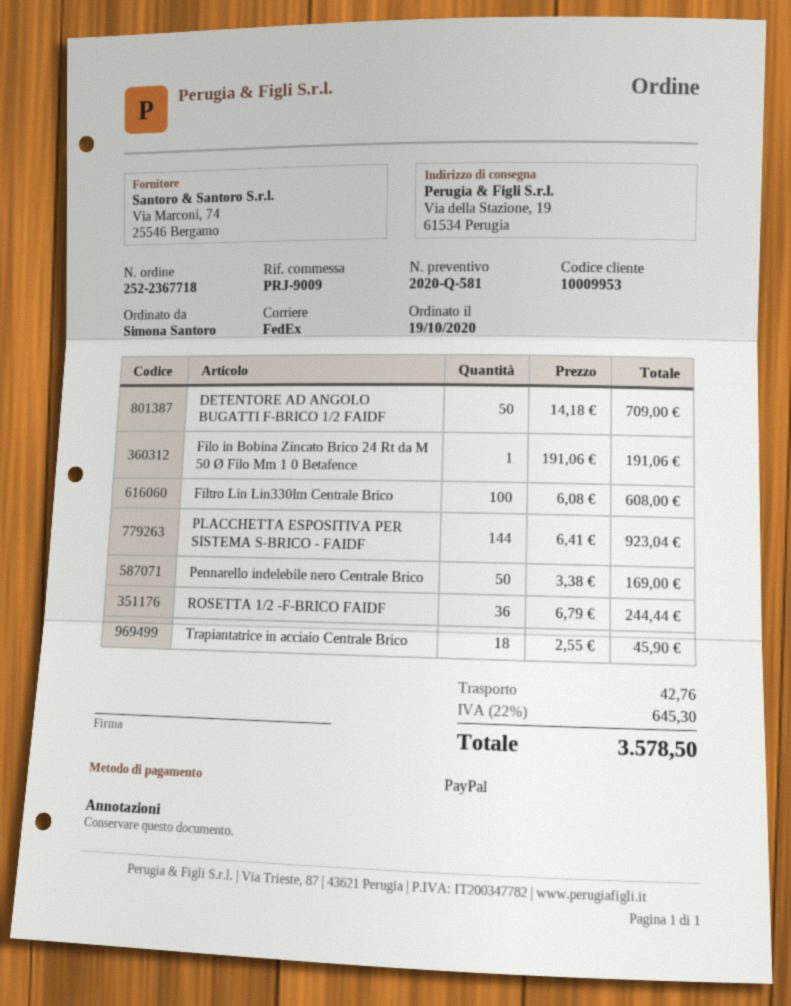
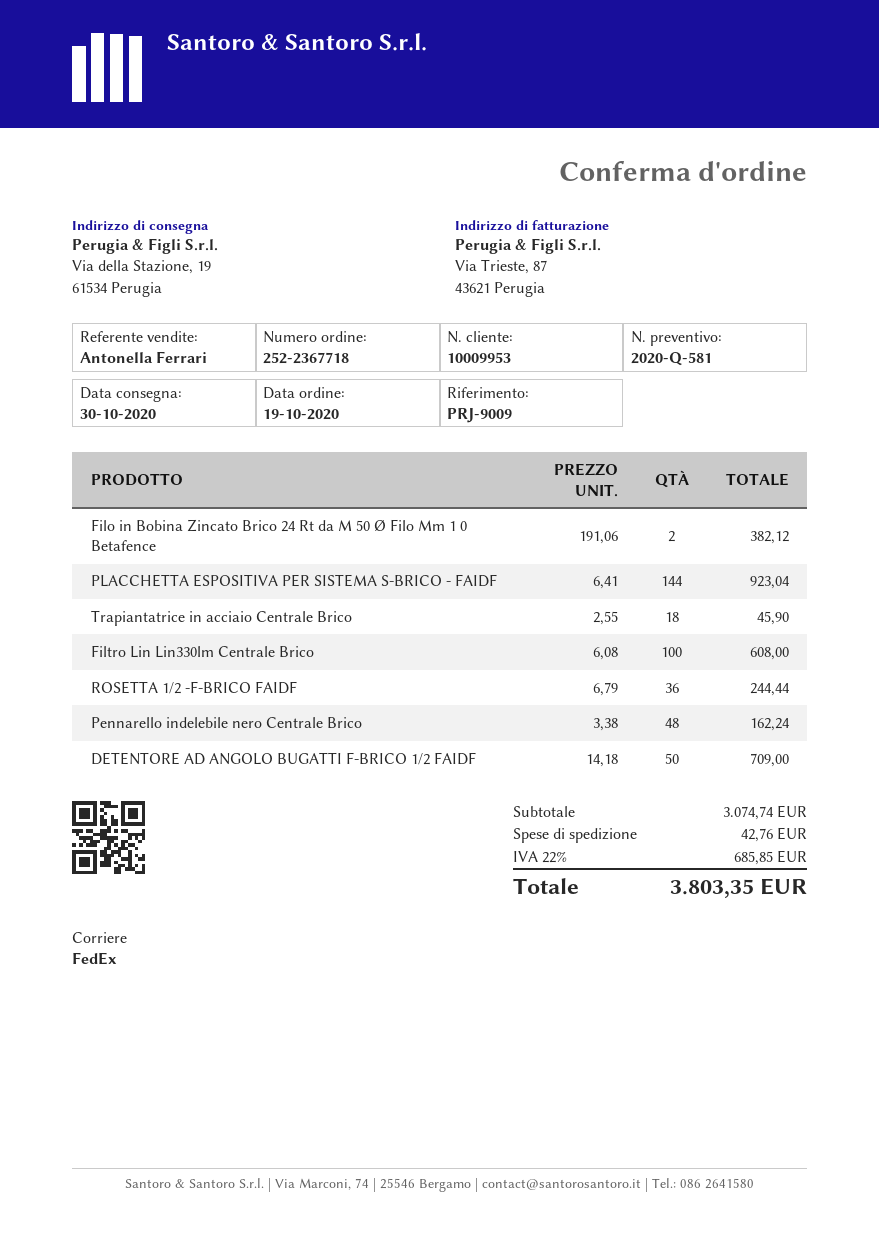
Filo in Bobina Zincato Brico 24 Rt da M 50 Ø Filo Mm 1 0 Betafence: 1 x 191.06 = 191.06 -> 2 x 191.06 = 382.12
Pennarello indelebile nero Centrale Brico: 50 x 3.38 = 169.00 -> 48 x 3.38 = 162.24
tax: 22% = 645.30 -> 22% = 685.85
total: 3578.50 -> 3803.35

